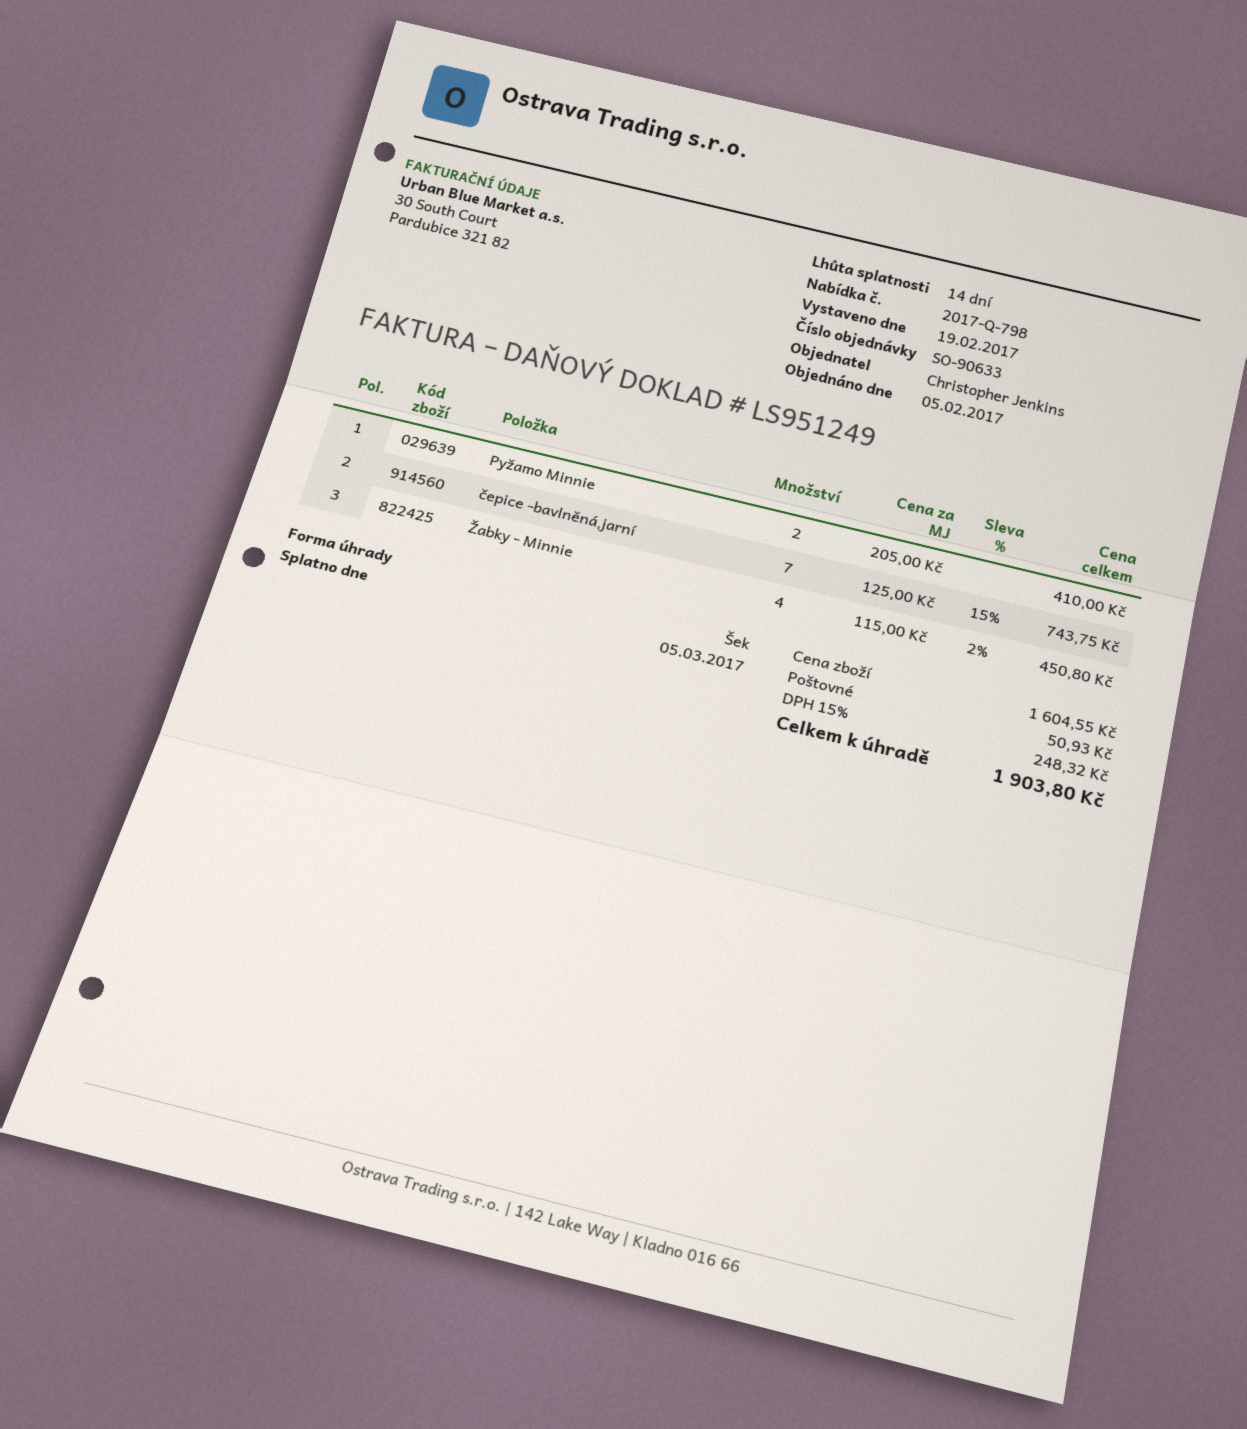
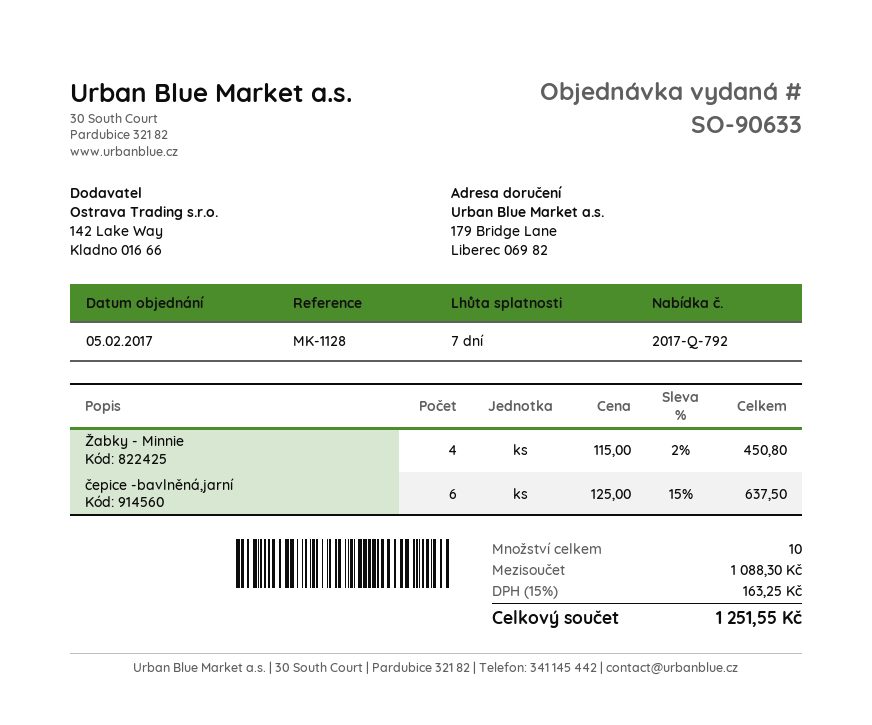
quote number: 2017-Q-798 -> 2017-Q-792
payment terms: 14 days -> 7 days
Pyžamo Minnie: 2 x 205.00 = 410.00 -> none
čepice -bavlněná,jarní: 7 x 125.00 - 15% = 743.75 -> 6 x 125.00 - 15% = 637.50
subtotal: 1604.55 -> 1088.30
shipping: 50.93 -> none
tax: 15% = 248.32 -> 15% = 163.25
total: 1903.80 -> 1251.55

